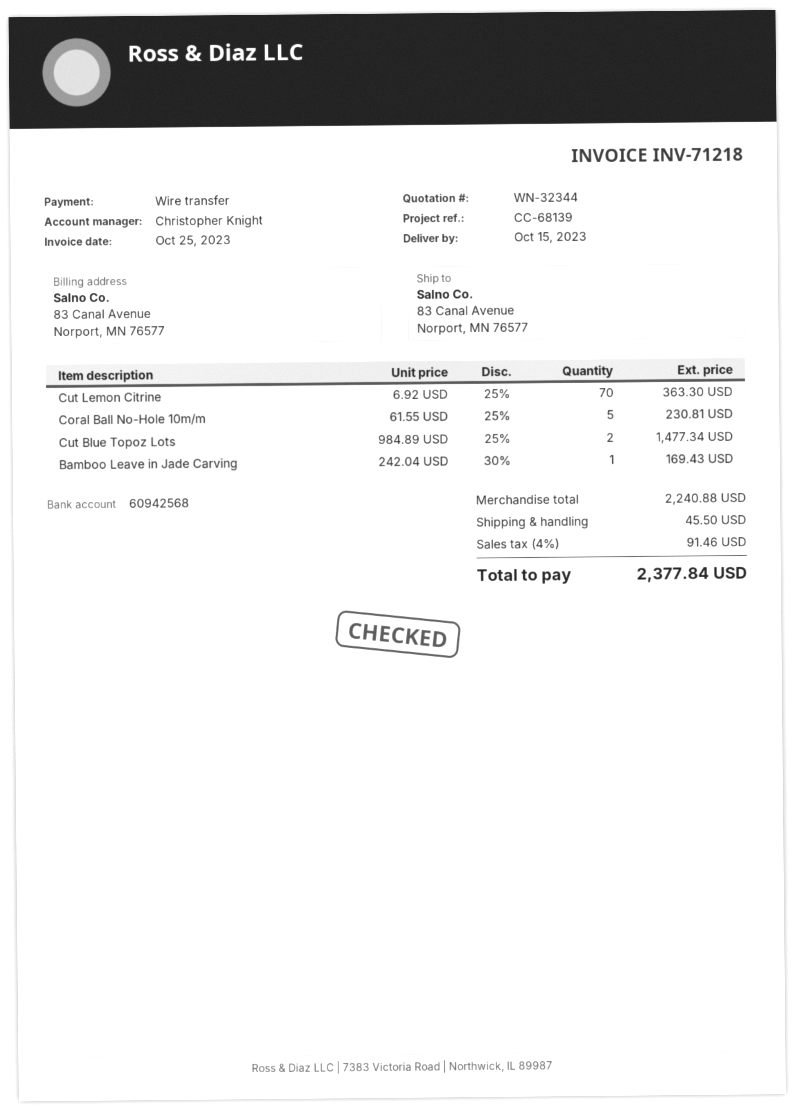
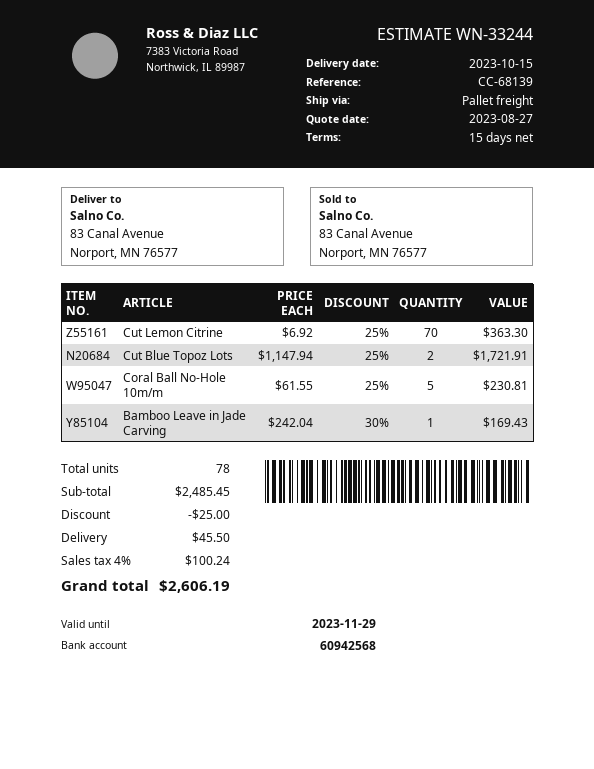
quote number: WN-32344 -> WN-33244
Cut Blue Topoz Lots: 2 x 984.89 - 25% = 1477.34 -> 2 x 1147.94 - 25% = 1721.91
subtotal: 2240.88 -> 2485.45
discount: none -> 25.00
tax: 4% = 91.46 -> 4% = 100.24
total: 2377.84 -> 2606.19

